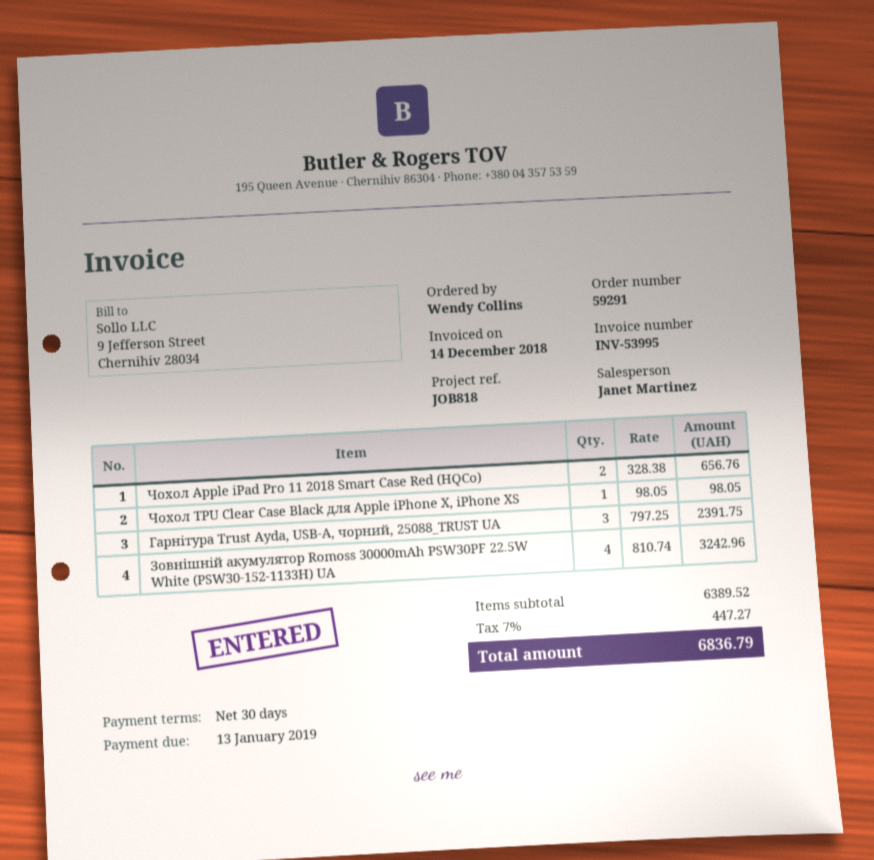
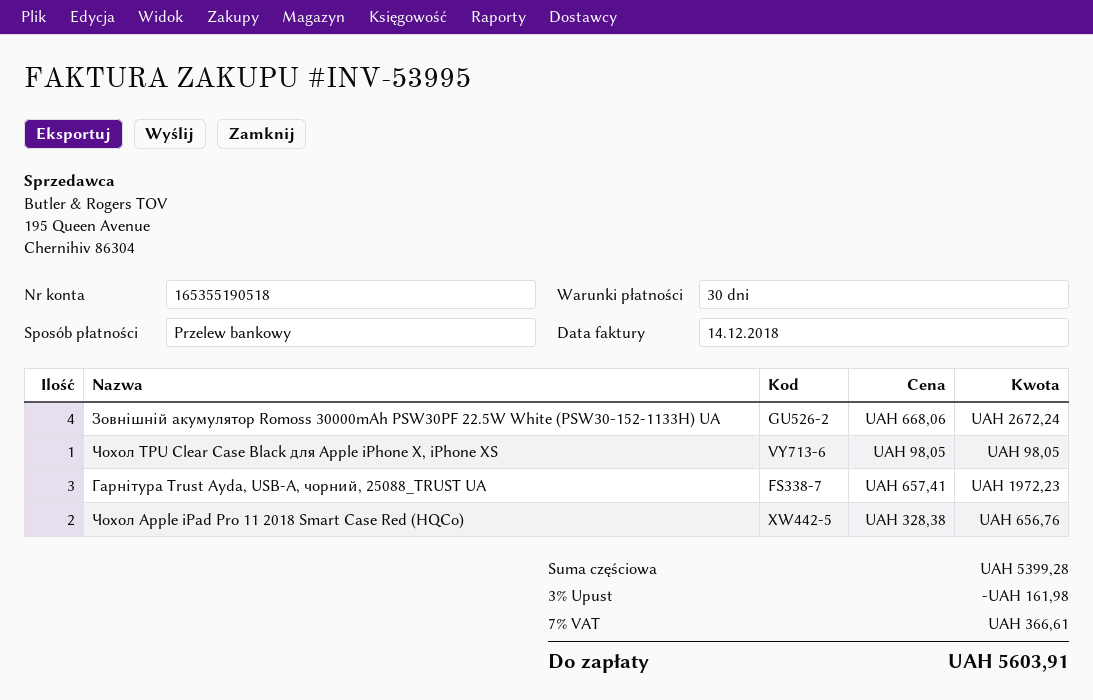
Гарнітура Trust Ayda, USB-A, чорний, 25088_TRUST UA: 3 x 797.25 = 2391.75 -> 3 x 657.41 = 1972.23
Зовнішній акумулятор Romoss 30000mAh PSW30PF 22.5W White (PSW30-152-1133H) UA: 4 x 810.74 = 3242.96 -> 4 x 668.06 = 2672.24
subtotal: 6389.52 -> 5399.28
discount: none -> 3% = 161.98
tax: 7% = 447.27 -> 7% = 366.61
total: 6836.79 -> 5603.91

